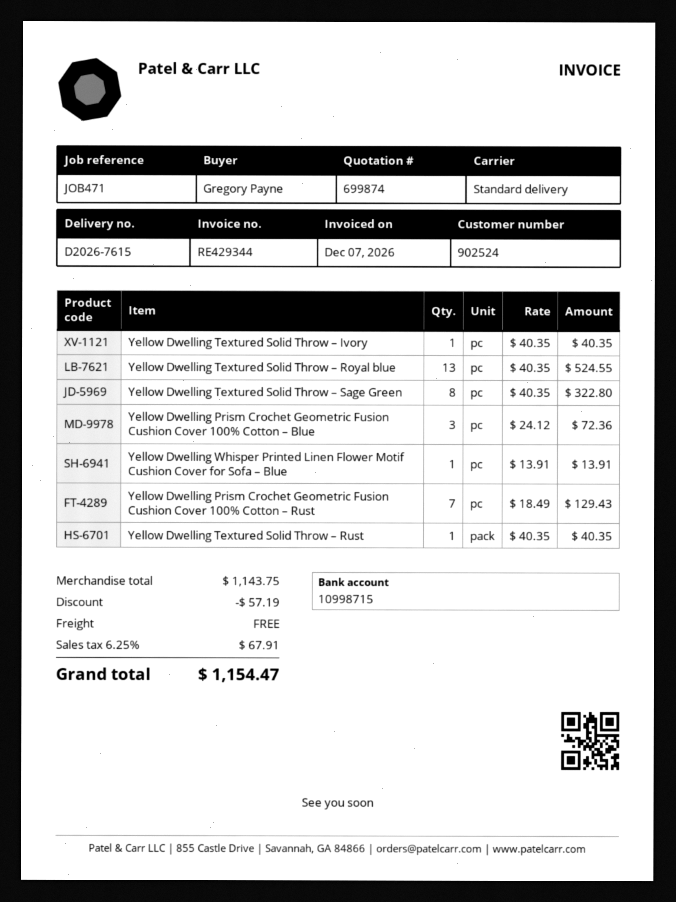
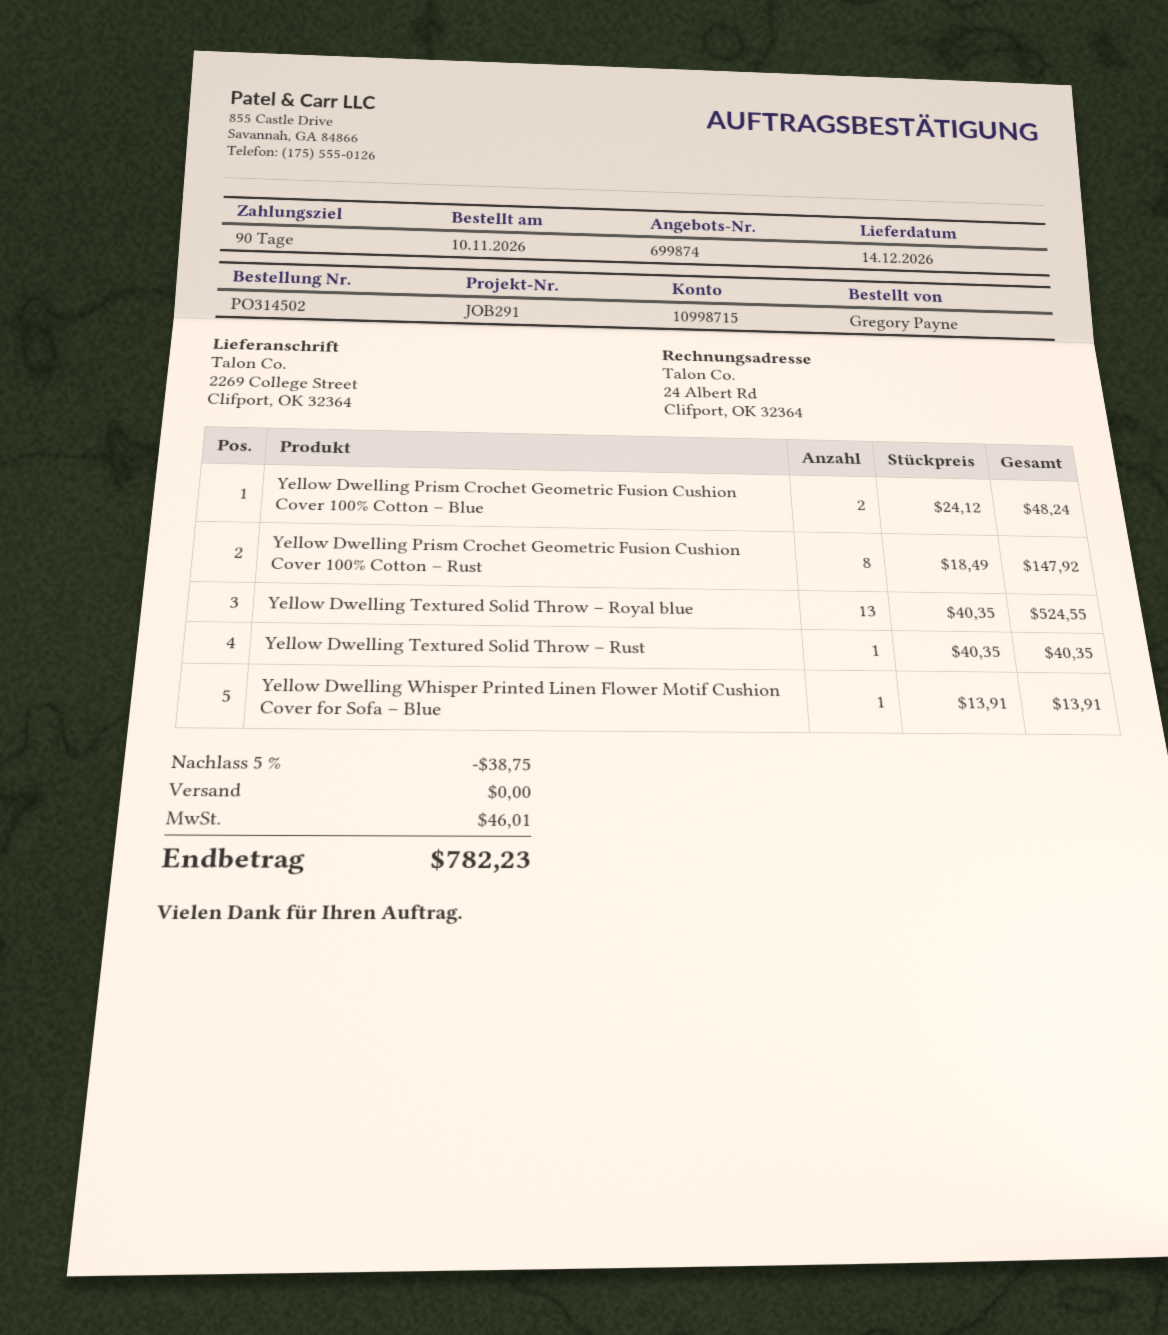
reference: JOB471 -> JOB291
Yellow Dwelling Textured Solid Throw – Ivory: 1 x 40.35 = 40.35 -> none
Yellow Dwelling Textured Solid Throw – Sage Green: 8 x 40.35 = 322.80 -> none
Yellow Dwelling Prism Crochet Geometric Fusion Cushion Cover 100% Cotton – Blue: 3 x 24.12 = 72.36 -> 2 x 24.12 = 48.24
Yellow Dwelling Prism Crochet Geometric Fusion Cushion Cover 100% Cotton – Rust: 7 x 18.49 = 129.43 -> 8 x 18.49 = 147.92
discount: 57.19 -> 38.75
tax: 67.91 -> 46.01
total: 1154.47 -> 782.23

